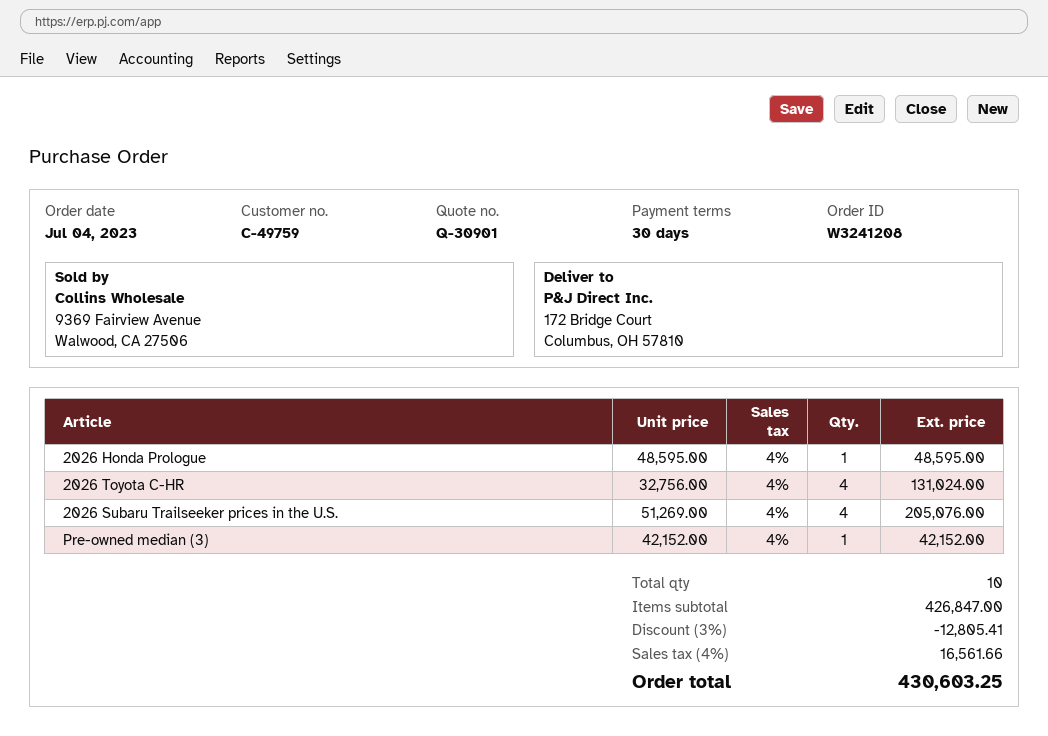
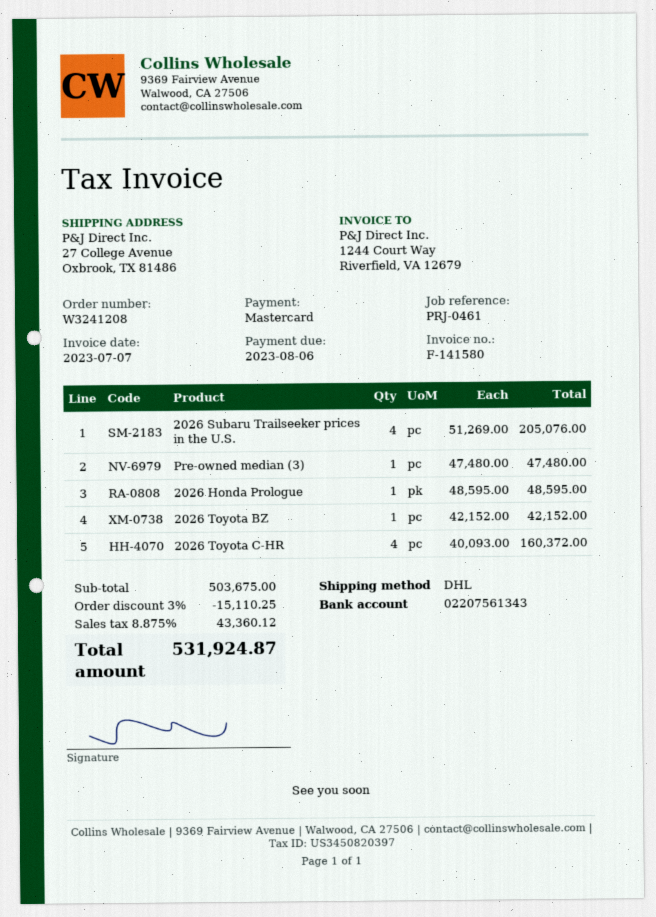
ship to: 172 Bridge Court, Columbus, OH 57810 -> 27 College Avenue, Oxbrook, TX 81486
2026 Toyota C-HR: 4 x 32756.00 = 131024.00 -> 4 x 40093.00 = 160372.00
Pre-owned median (3): 1 x 42152.00 = 42152.00 -> 1 x 47480.00 = 47480.00
2026 Toyota BZ: none -> 1 x 42152.00 = 42152.00
subtotal: 426847.00 -> 503675.00
discount: 3% = 12805.41 -> 3% = 15110.25
tax: 4% = 16561.66 -> 8.875% = 43360.12
total: 430603.25 -> 531924.87

